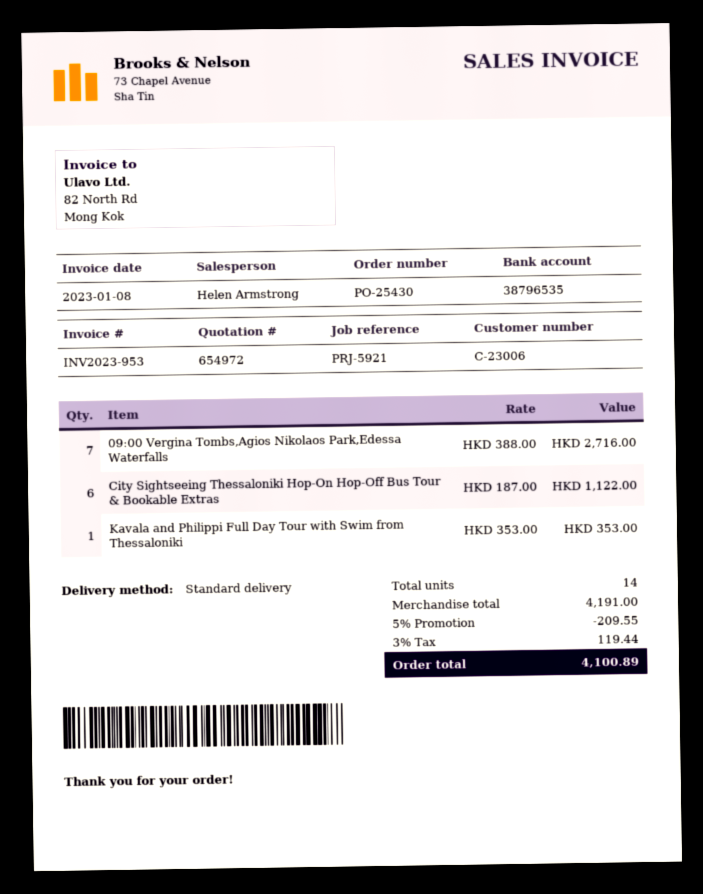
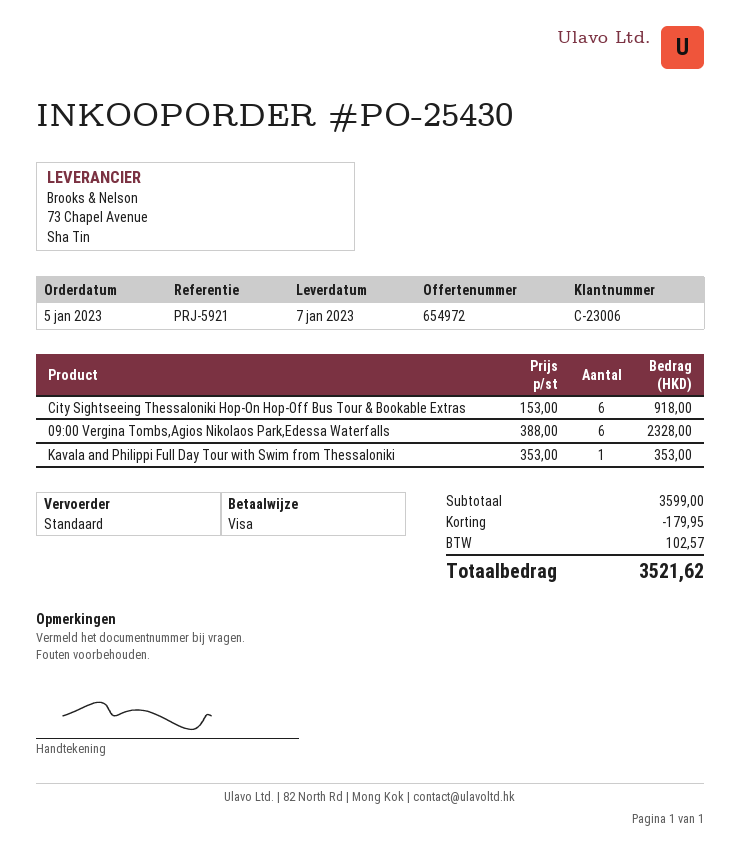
09:00 Vergina Tombs,Agios Nikolaos Park,Edessa Waterfalls: 7 x 388.00 = 2716.00 -> 6 x 388.00 = 2328.00
City Sightseeing Thessaloniki Hop-On Hop-Off Bus Tour & Bookable Extras: 6 x 187.00 = 1122.00 -> 6 x 153.00 = 918.00
subtotal: 4191.00 -> 3599.00
discount: 209.55 -> 179.95
tax: 119.44 -> 102.57
total: 4100.89 -> 3521.62

